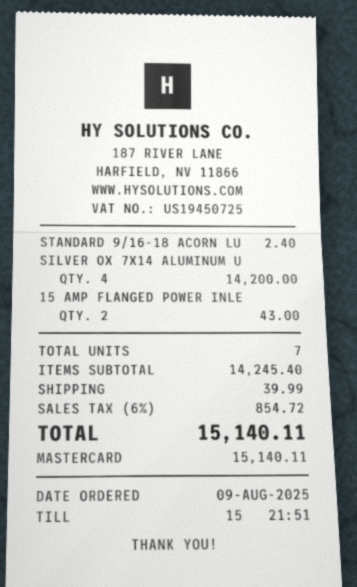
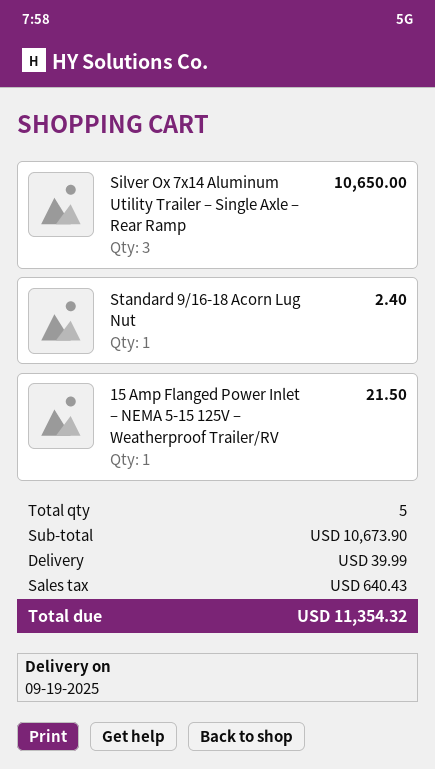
SILVER OX 7X14 ALUMINUM U: 4 for 14200.00 -> 3 for 10650.00
15 AMP FLANGED POWER INLE: 2 for 43.00 -> 1 for 21.50
total quantity: 7 -> 5
subtotal: 14245.40 -> 10673.90
tax: 854.72 -> 640.43
total: 15140.11 -> 11354.32

